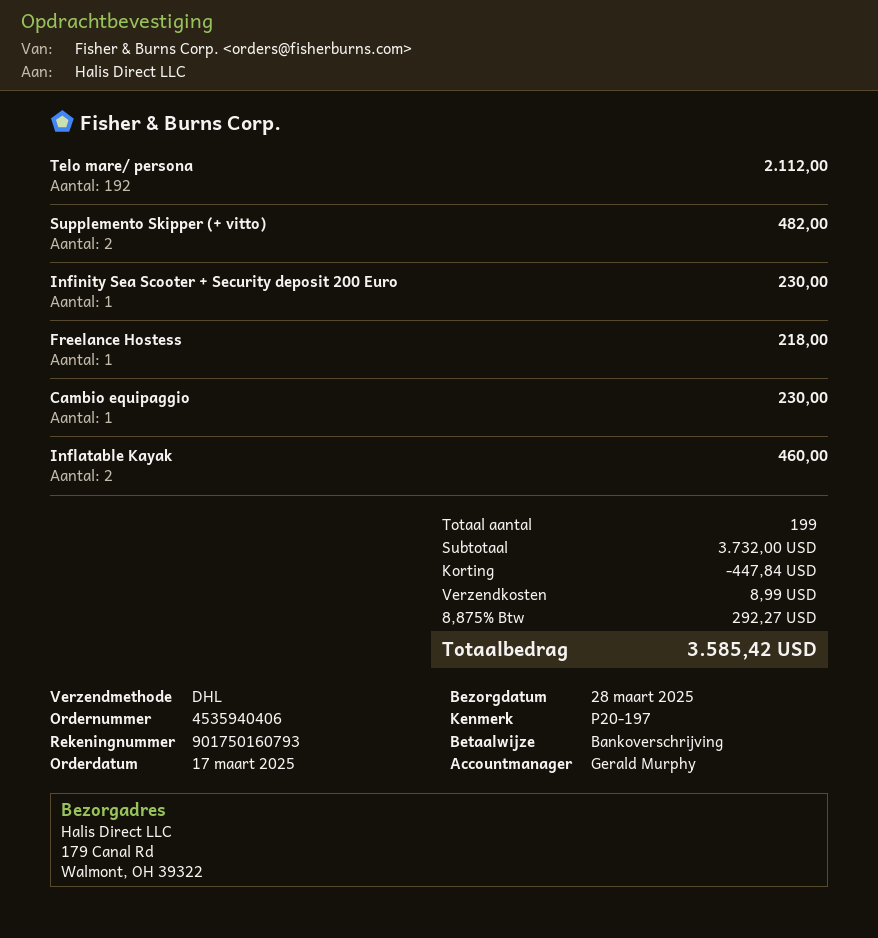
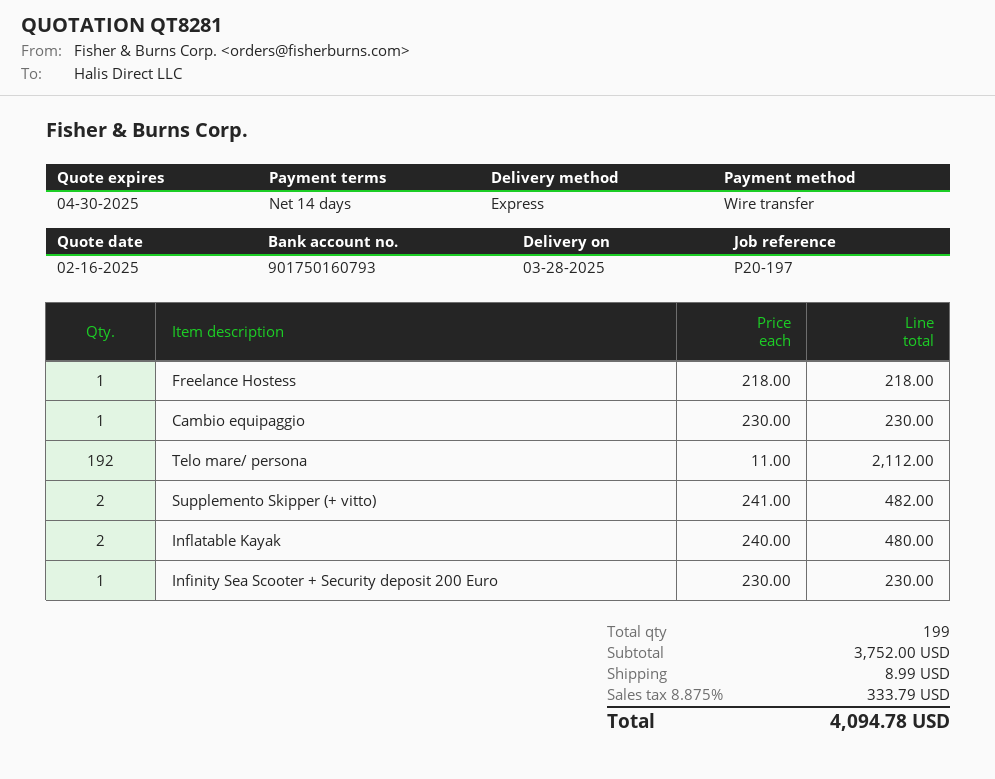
shipping method: DHL -> express
Inflatable Kayak: 2 for 460.00 -> 2 for 480.00
subtotal: 3732.00 -> 3752.00
discount: 447.84 -> none
tax: 8.875% = 292.27 -> 8.875% = 333.79
total: 3585.42 -> 4094.78

